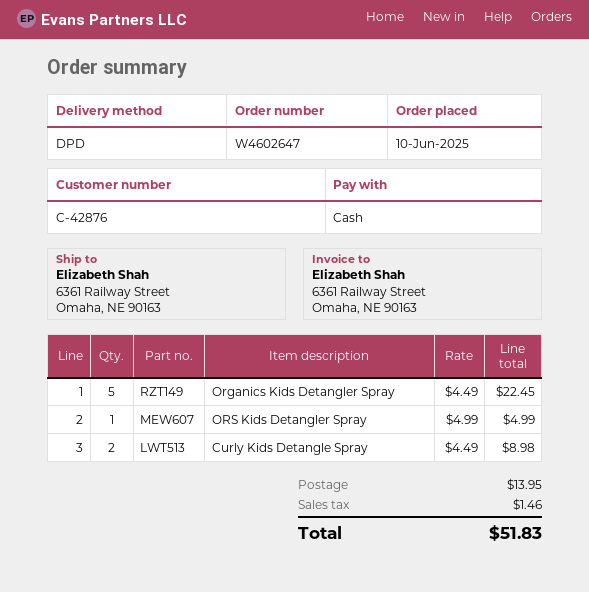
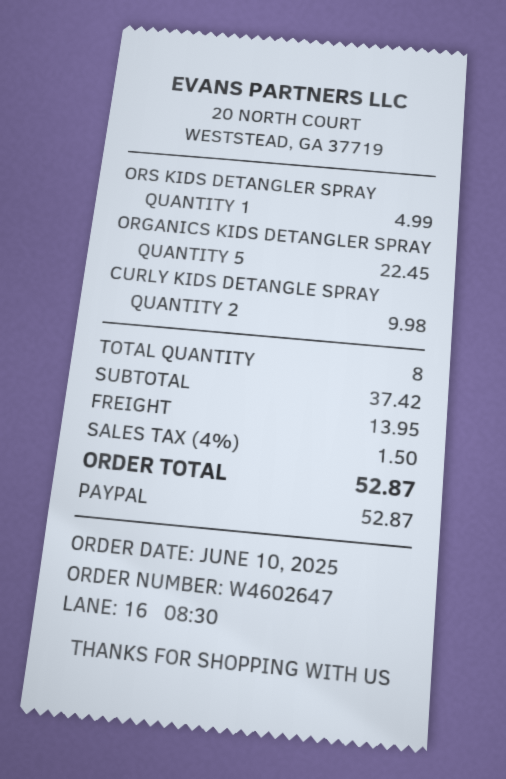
payment method: cash -> PayPal
Curly Kids Detangle Spray: 2 for 8.98 -> 2 for 9.98
tax: 1.46 -> 1.50
total: 51.83 -> 52.87

